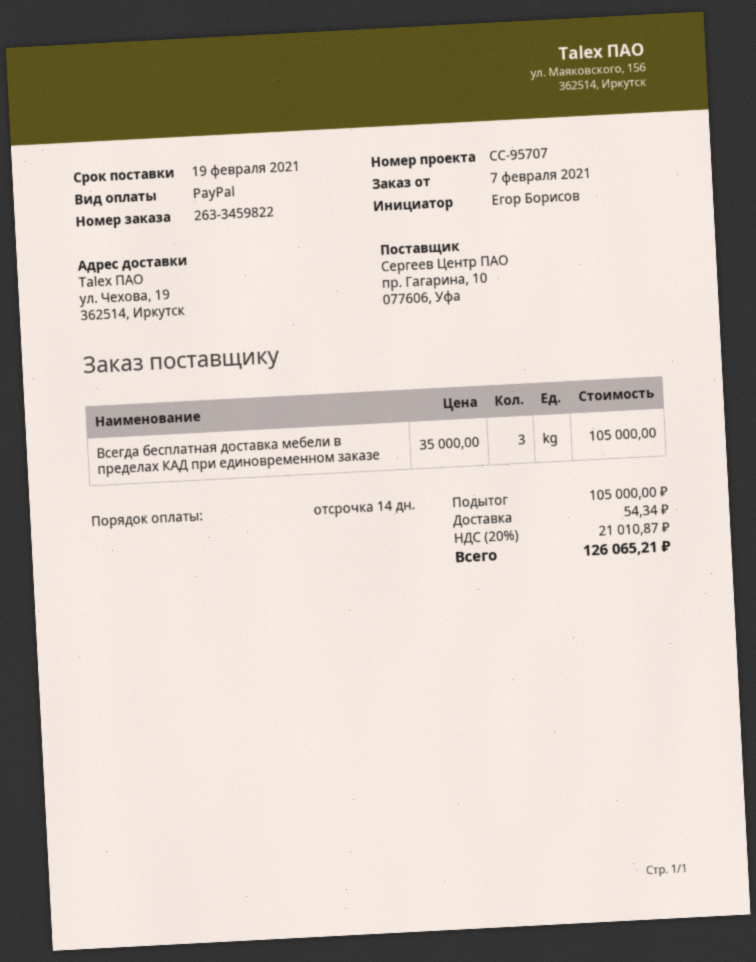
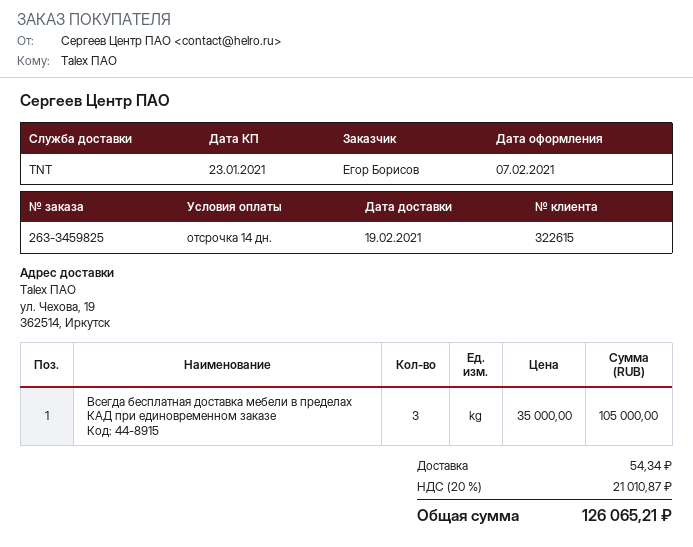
order number: 263-3459822 -> 263-3459825

